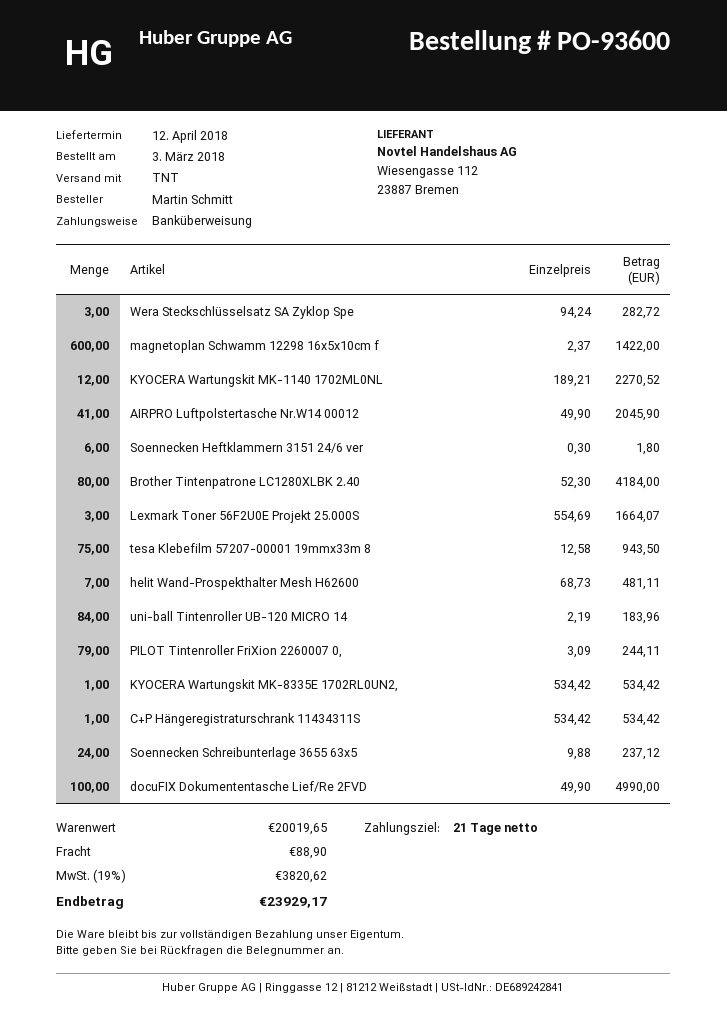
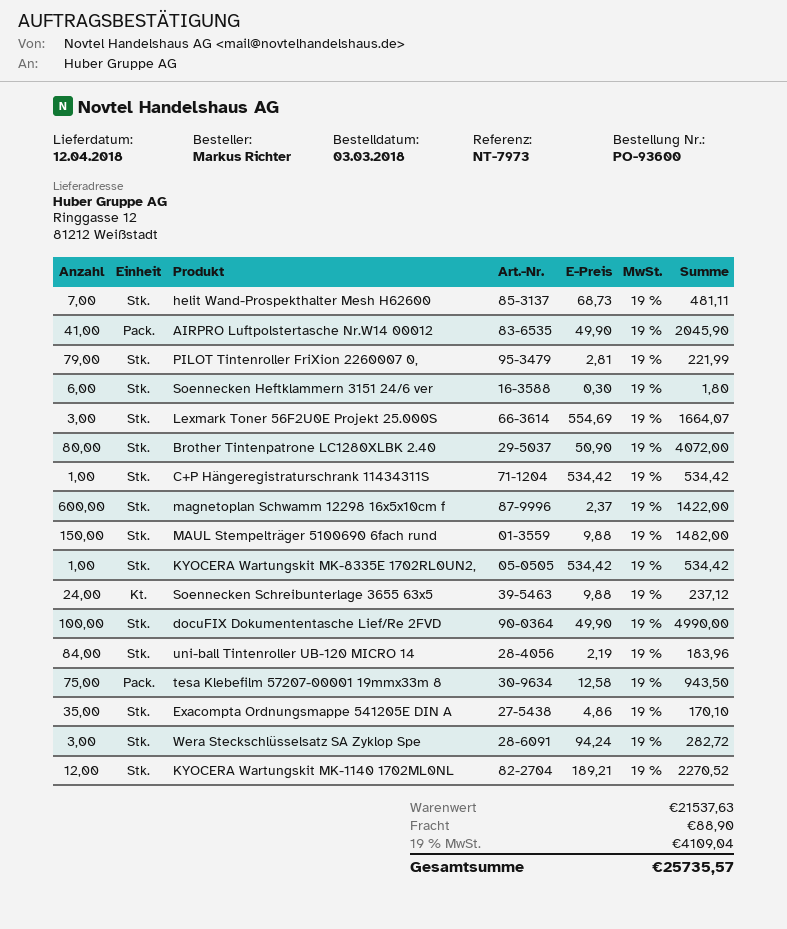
ordered by: Martin Schmitt -> Markus Richter
Brother Tintenpatrone LC1280XLBK 2.40: 80 x 52.30 = 4184.00 -> 80 x 50.90 = 4072.00
PILOT Tintenroller FriXion 2260007 0,: 79 x 3.09 = 244.11 -> 79 x 2.81 = 221.99
MAUL Stempelträger 5100690 6fach rund: none -> 150 x 9.88 = 1482.00
Exacompta Ordnungsmappe 541205E DIN A: none -> 35 x 4.86 = 170.10
subtotal: 20019.65 -> 21537.63
tax: 19% = 3820.62 -> 19% = 4109.04
total: 23929.17 -> 25735.57

